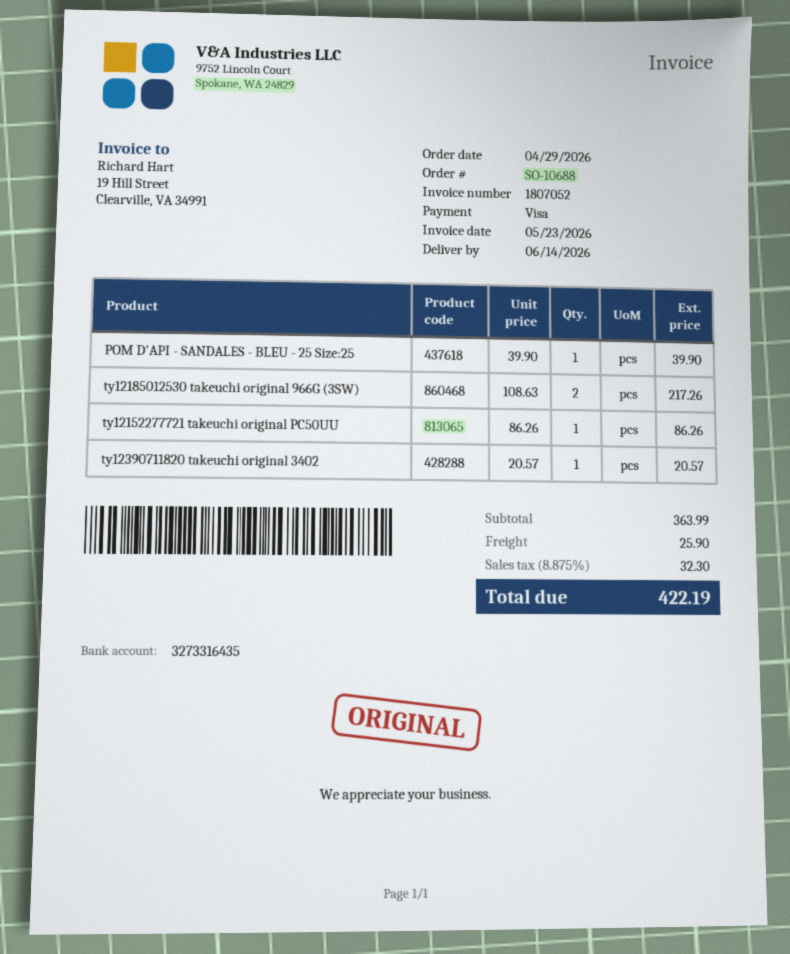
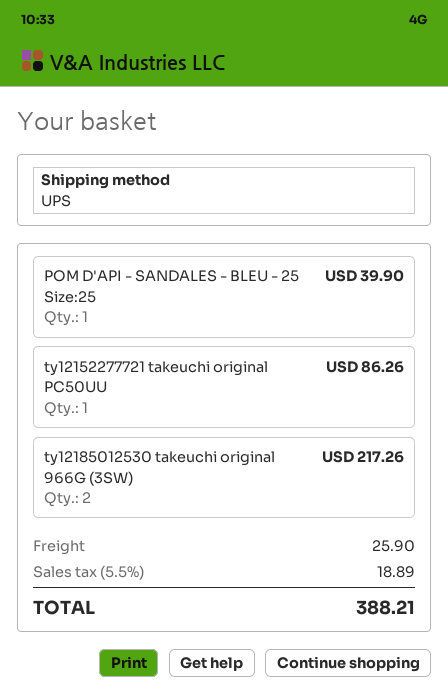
ty12390711820 takeuchi original 3402: 1 for 20.57 -> none
tax: 8.875% = 32.30 -> 5.5% = 18.89
total: 422.19 -> 388.21

